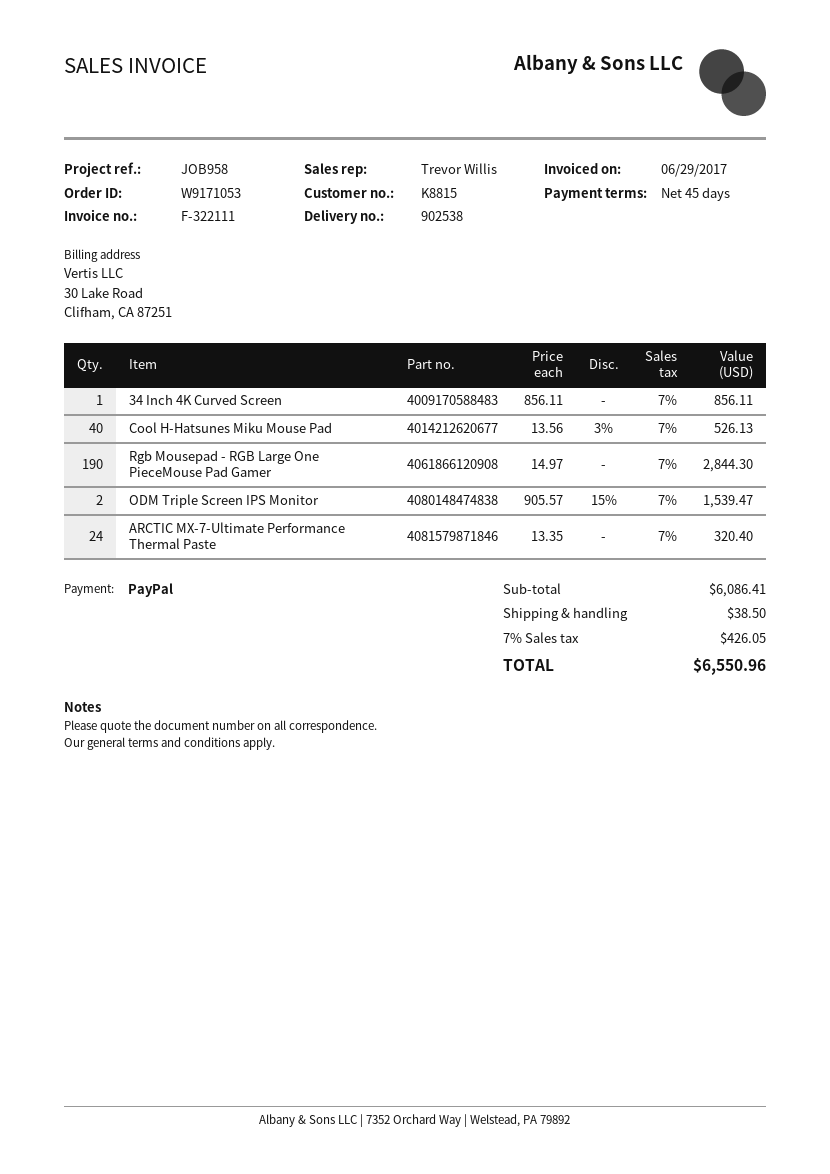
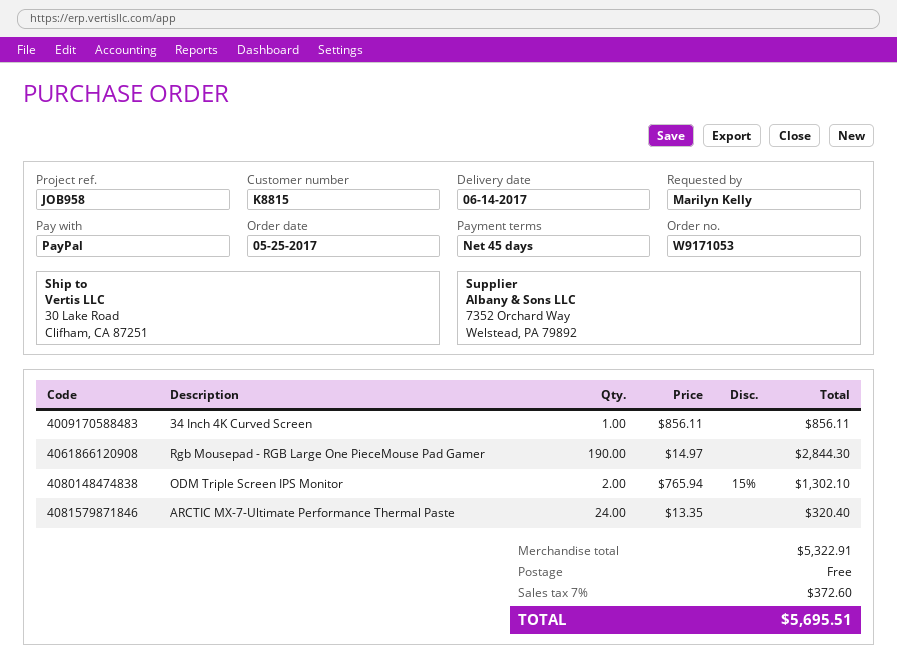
Cool H-Hatsunes Miku Mouse Pad: 40 x 13.56 - 3% = 526.13 -> none
ODM Triple Screen IPS Monitor: 2 x 905.57 - 15% = 1539.47 -> 2 x 765.94 - 15% = 1302.10
subtotal: 6086.41 -> 5322.91
shipping: 38.50 -> 0.00
tax: 7% = 426.05 -> 7% = 372.60
total: 6550.96 -> 5695.51

